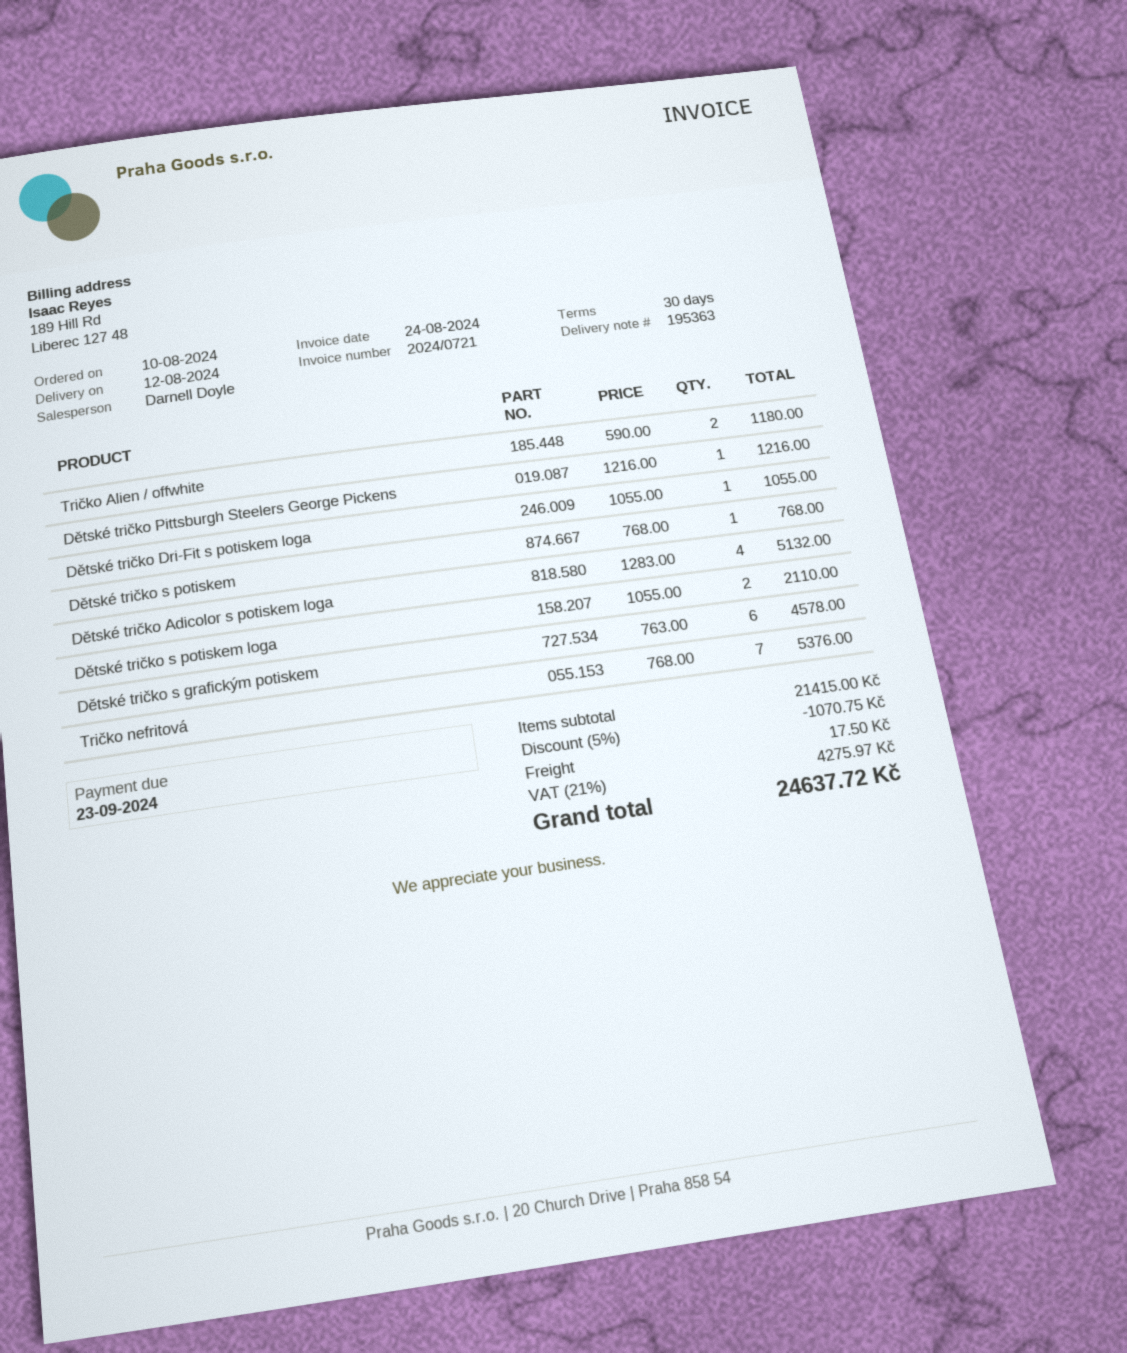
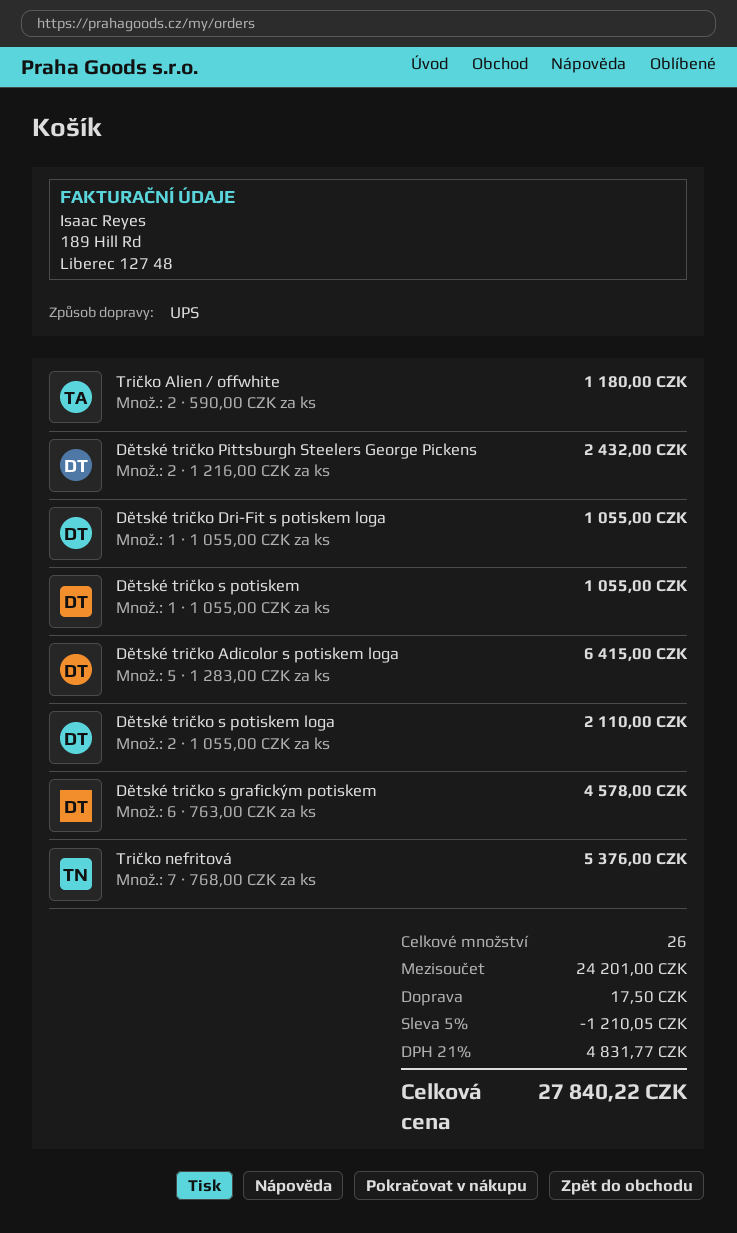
Dětské tričko Pittsburgh Steelers George Pickens: 1 x 1216.00 = 1216.00 -> 2 x 1216.00 = 2432.00
Dětské tričko s potiskem: 1 x 768.00 = 768.00 -> 1 x 1055.00 = 1055.00
Dětské tričko Adicolor s potiskem loga: 4 x 1283.00 = 5132.00 -> 5 x 1283.00 = 6415.00
subtotal: 21415.00 -> 24201.00
discount: 5% = 1070.75 -> 5% = 1210.05
tax: 21% = 4275.97 -> 21% = 4831.77
total: 24637.72 -> 27840.22

